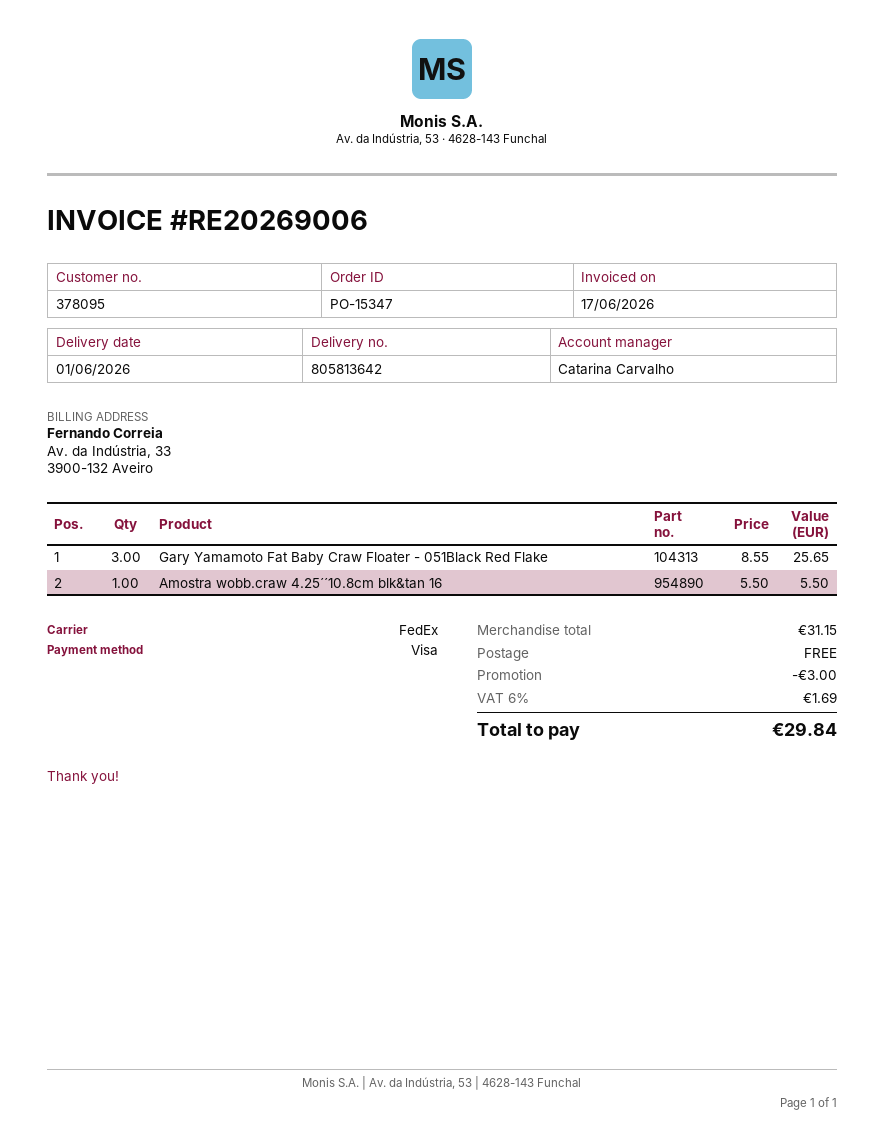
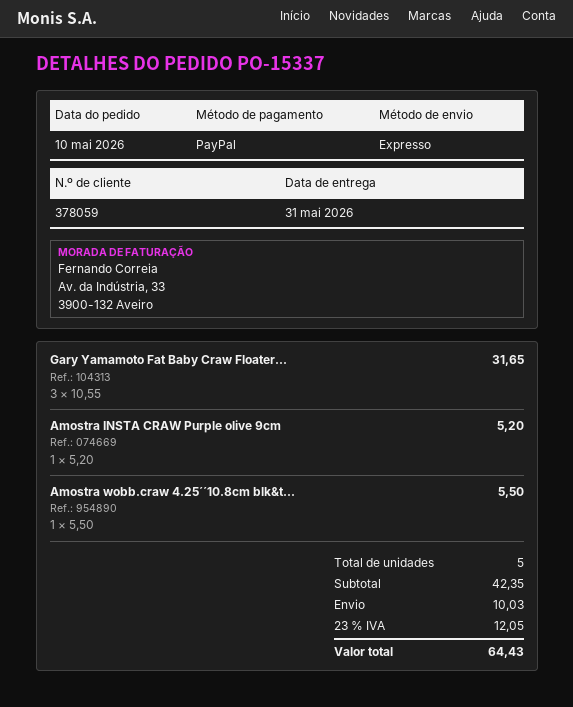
order number: PO-15347 -> PO-15337
delivery date: 2026-06-01 -> 2026-05-31
customer number: 378095 -> 378059
payment method: Visa -> PayPal
shipping method: FedEx -> express
Gary Yamamoto Fat Baby Craw Floater - 051Black Red Flake: 3 x 8.55 = 25.65 -> 3 x 10.55 = 31.65
Amostra INSTA CRAW Purple olive 9cm: none -> 1 x 5.20 = 5.20
subtotal: 31.15 -> 42.35
discount: 3.00 -> none
shipping: 0.00 -> 10.03
tax: 6% = 1.69 -> 23% = 12.05
total: 29.84 -> 64.43

